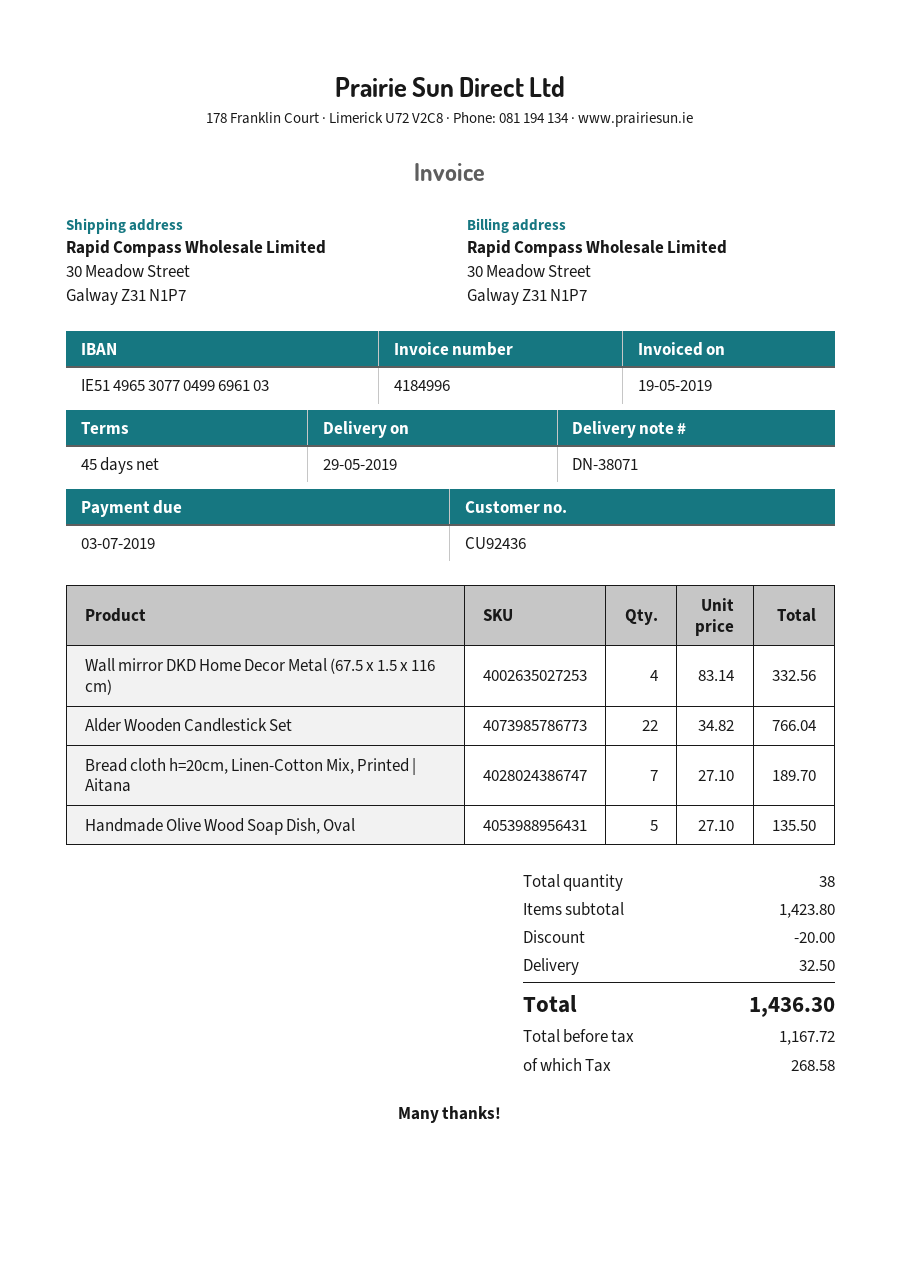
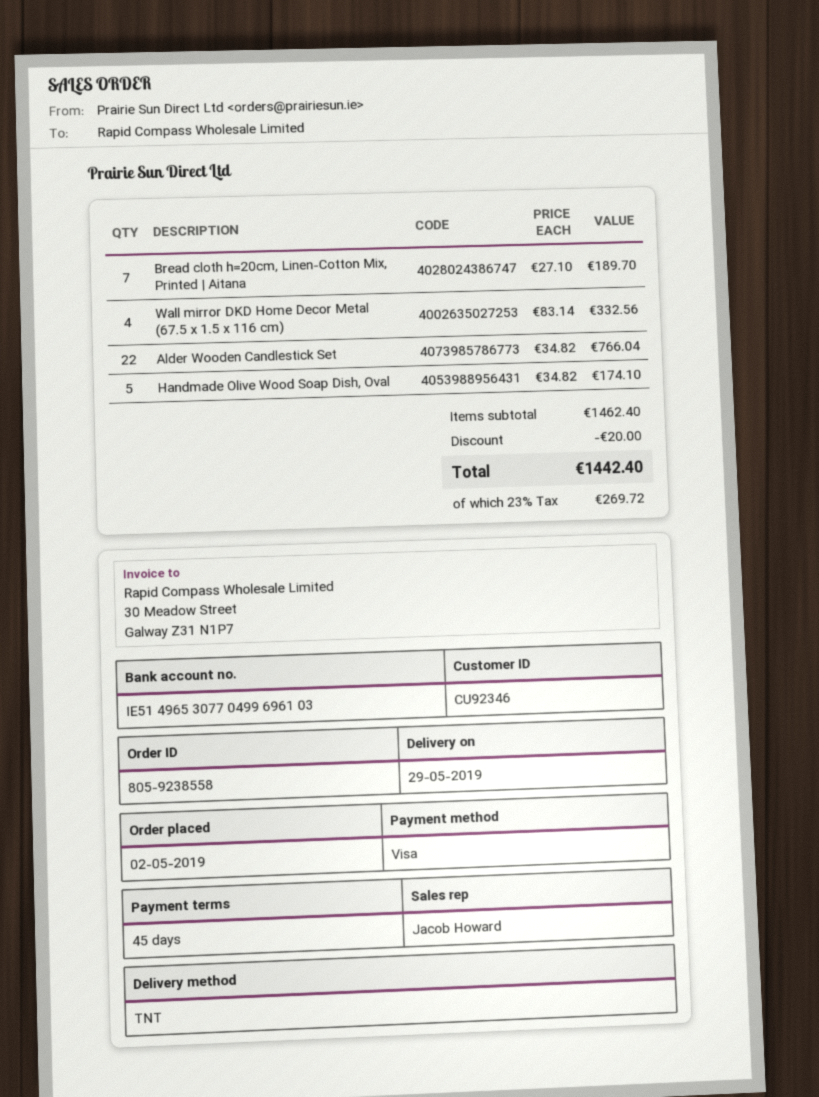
customer number: CU92436 -> CU92346
Handmade Olive Wood Soap Dish, Oval: 5 x 27.10 = 135.50 -> 5 x 34.82 = 174.10
subtotal: 1423.80 -> 1462.40
shipping: 32.50 -> none
tax: 268.58 -> 269.72
total: 1436.30 -> 1442.40

